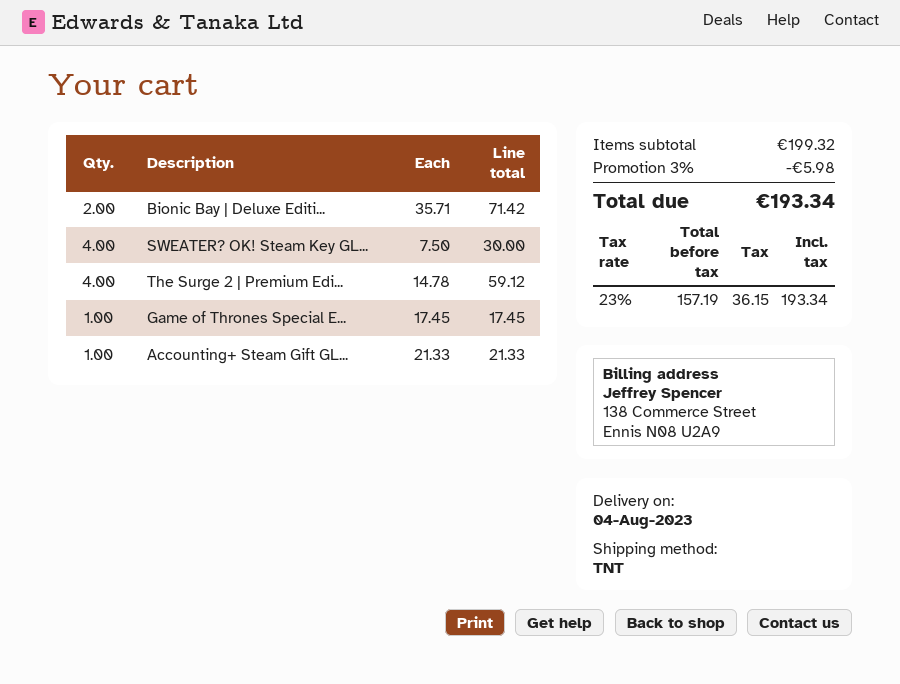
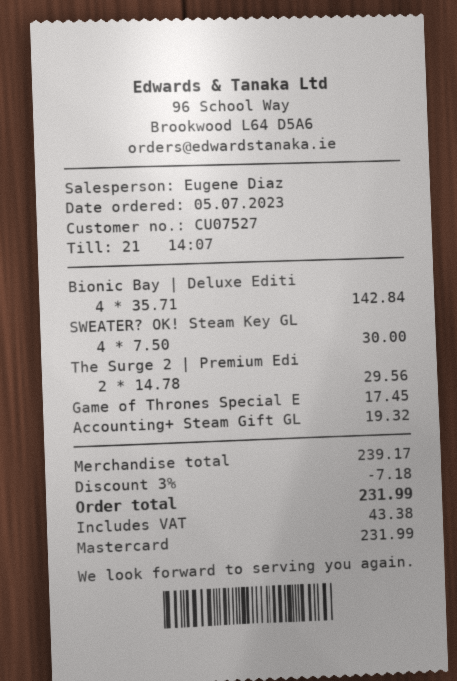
Bionic Bay | Deluxe Editi...: 2 x 35.71 = 71.42 -> 4 x 35.71 = 142.84
The Surge 2 | Premium Edi...: 4 x 14.78 = 59.12 -> 2 x 14.78 = 29.56
Accounting+ Steam Gift GL...: 1 x 21.33 = 21.33 -> 1 x 19.32 = 19.32
subtotal: 199.32 -> 239.17
discount: 3% = 5.98 -> 3% = 7.18
tax: 36.15 -> 43.38
total: 193.34 -> 231.99

